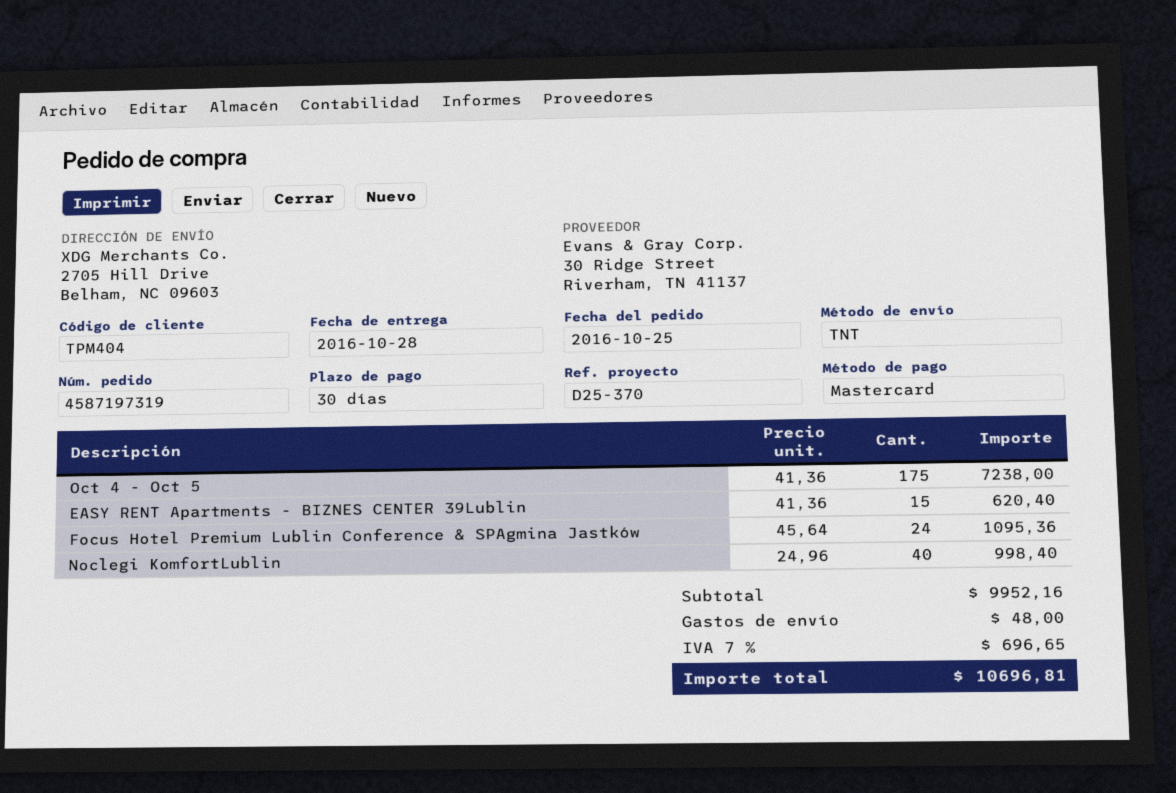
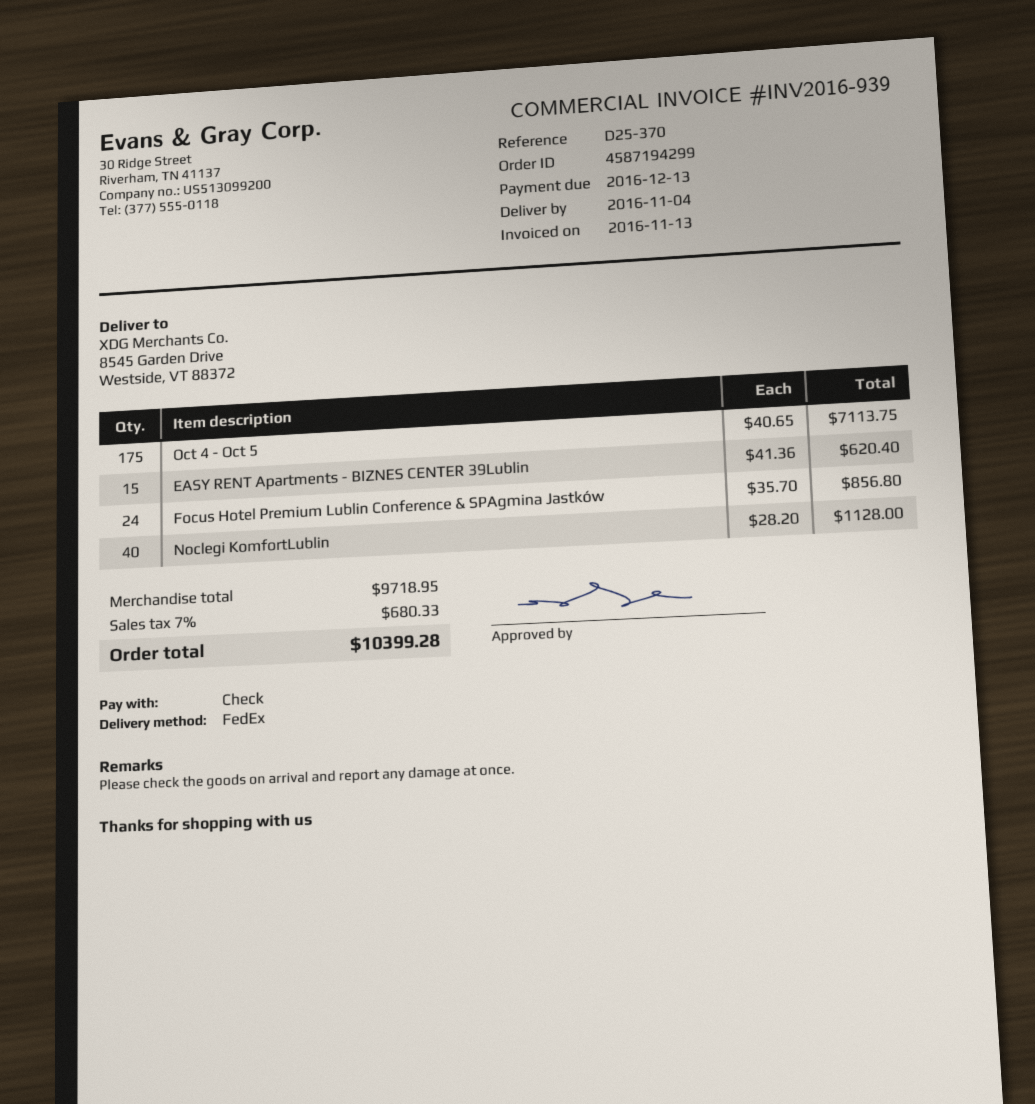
order number: 4587197319 -> 4587194299
delivery date: 2016-10-28 -> 2016-11-04
payment method: Mastercard -> cheque
shipping method: TNT -> FedEx
ship to: 2705 Hill Drive, Belham, NC 09603 -> 8545 Garden Drive, Westside, VT 88372
Oct 4 - Oct 5: 175 x 41.36 = 7238.00 -> 175 x 40.65 = 7113.75
Focus Hotel Premium Lublin Conference & SPAgmina Jastków: 24 x 45.64 = 1095.36 -> 24 x 35.70 = 856.80
Noclegi KomfortLublin: 40 x 24.96 = 998.40 -> 40 x 28.20 = 1128.00
subtotal: 9952.16 -> 9718.95
shipping: 48.00 -> none
tax: 7% = 696.65 -> 7% = 680.33
total: 10696.81 -> 10399.28

